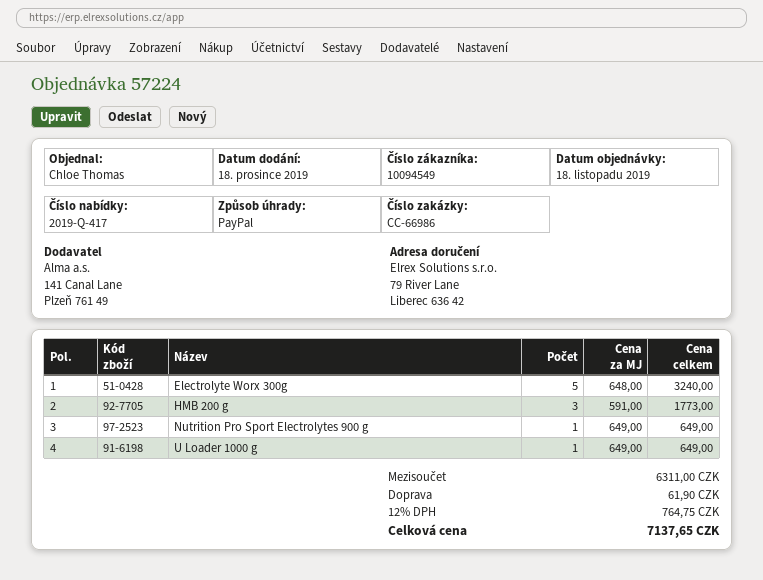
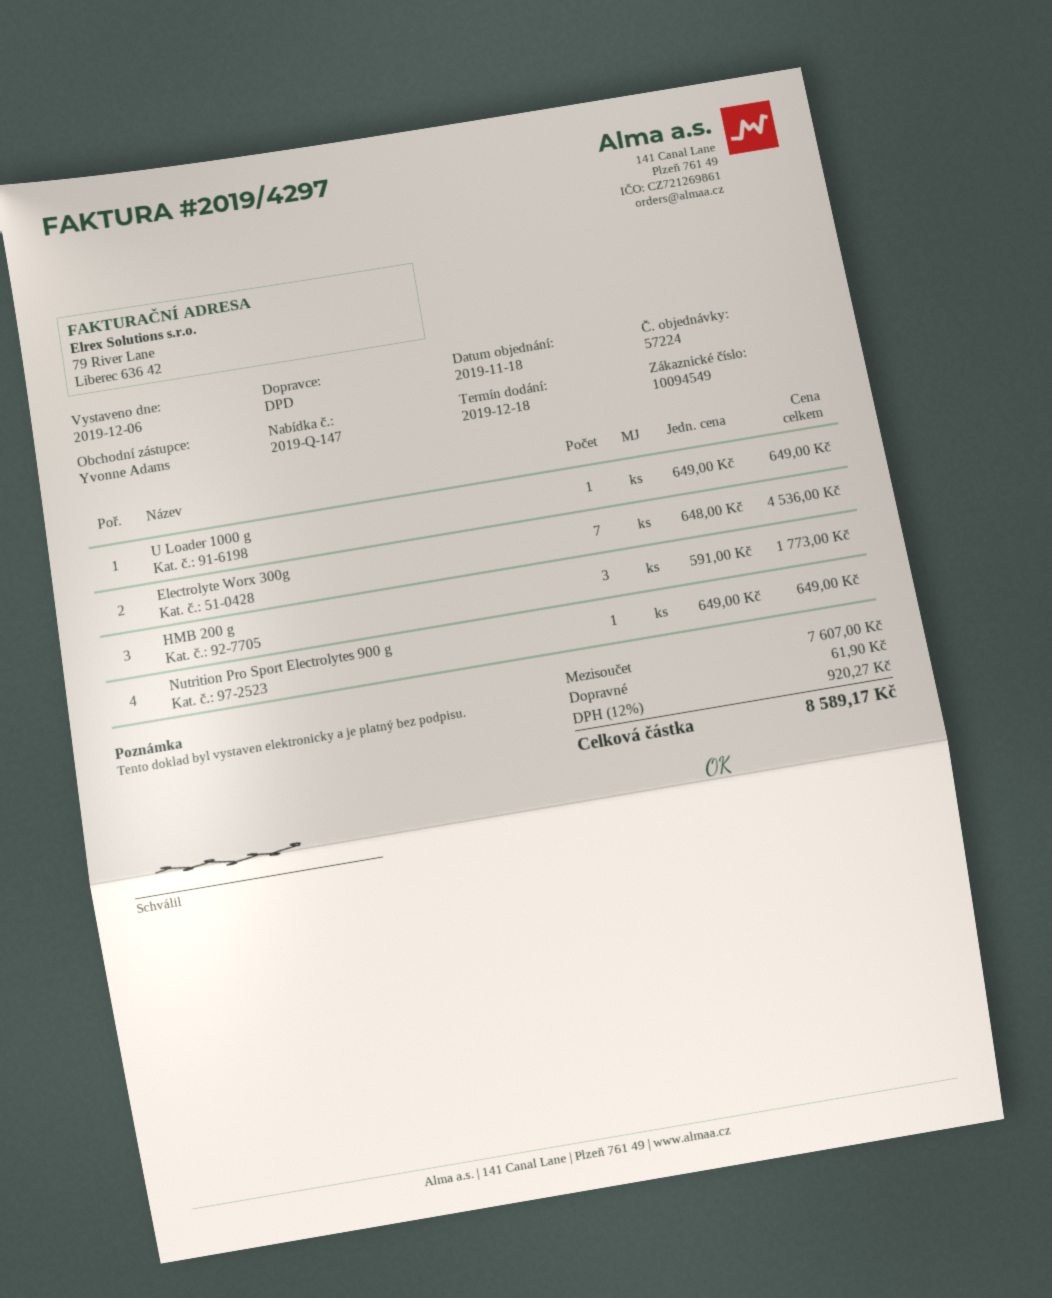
quote number: 2019-Q-417 -> 2019-Q-147
Electrolyte Worx 300g: 5 x 648.00 = 3240.00 -> 7 x 648.00 = 4536.00
subtotal: 6311.00 -> 7607.00
tax: 12% = 764.75 -> 12% = 920.27
total: 7137.65 -> 8589.17

